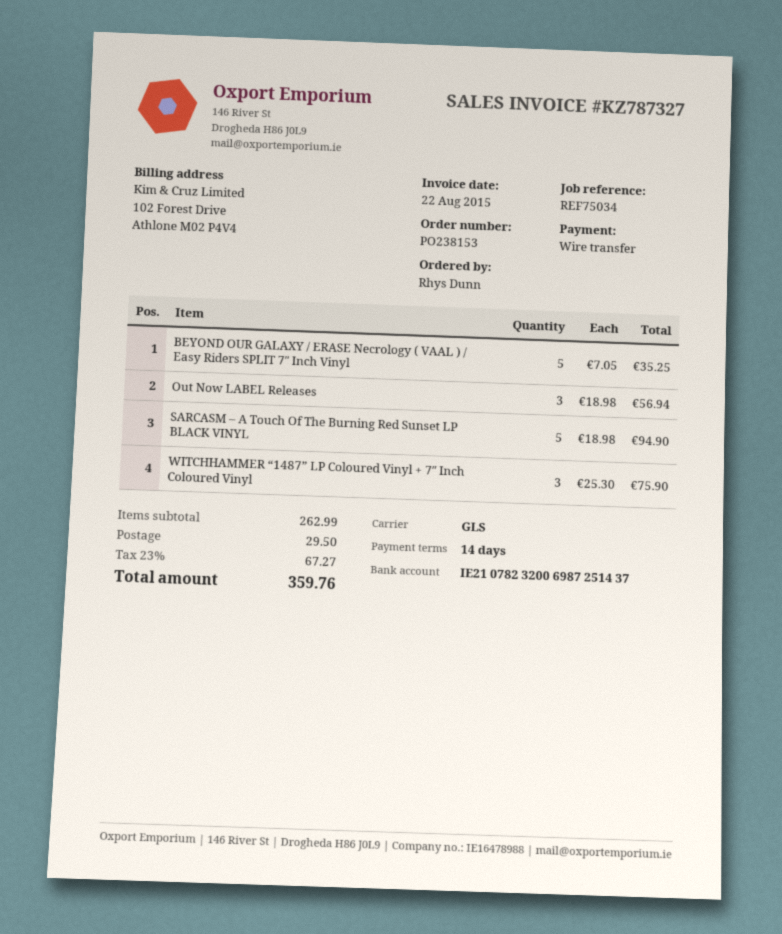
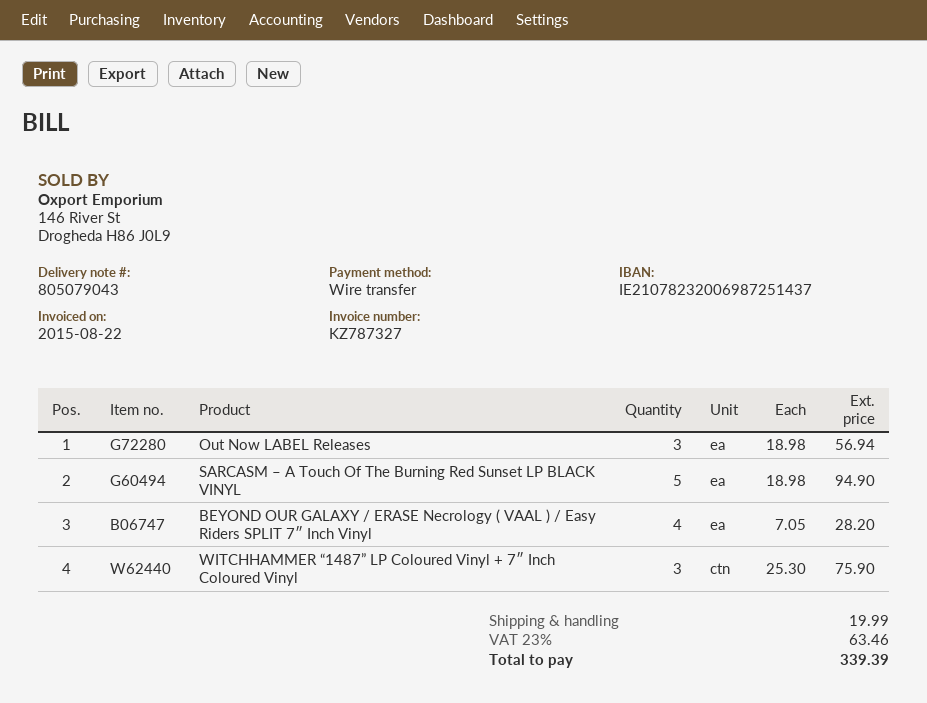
BEYOND OUR GALAXY / ERASE Necrology ( VAAL ) / Easy Riders SPLIT 7″ Inch Vinyl: 5 x 7.05 = 35.25 -> 4 x 7.05 = 28.20
shipping: 29.50 -> 19.99
tax: 23% = 67.27 -> 23% = 63.46
total: 359.76 -> 339.39

